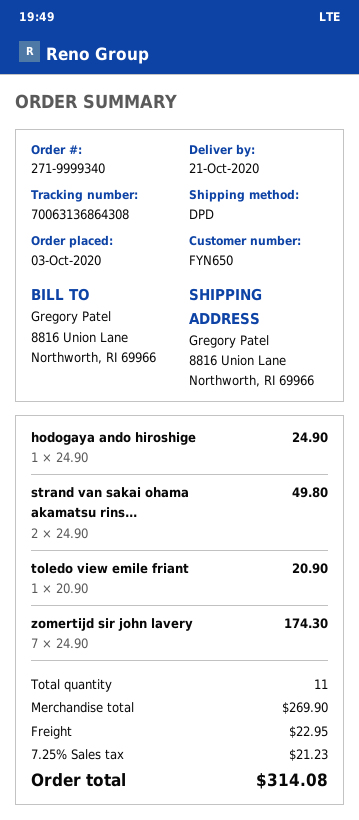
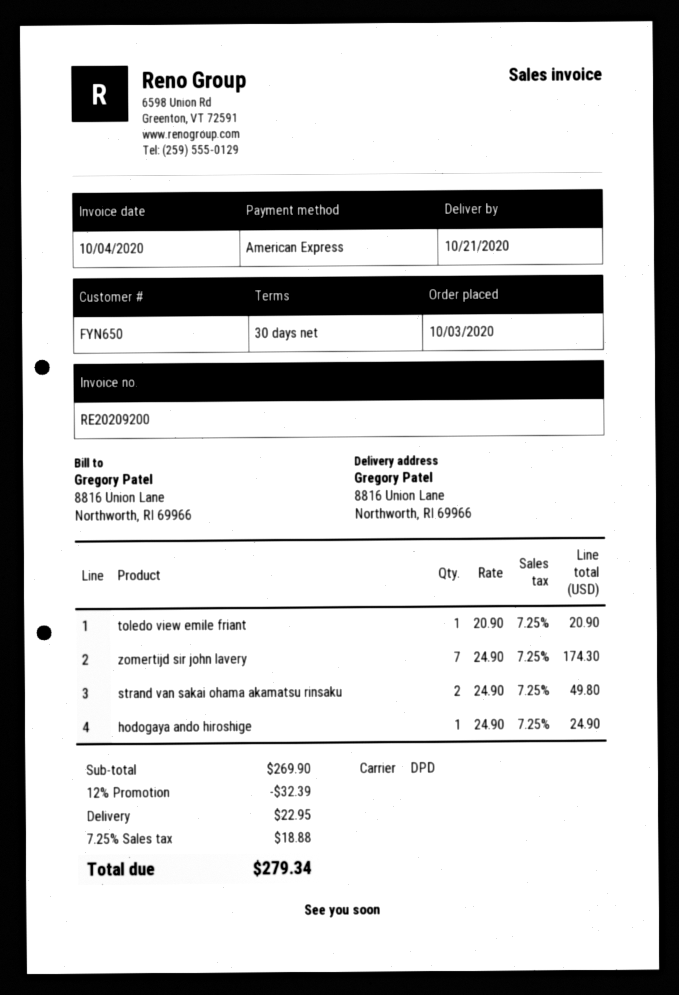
discount: none -> 12% = 32.39
tax: 7.25% = 21.23 -> 7.25% = 18.88
total: 314.08 -> 279.34

